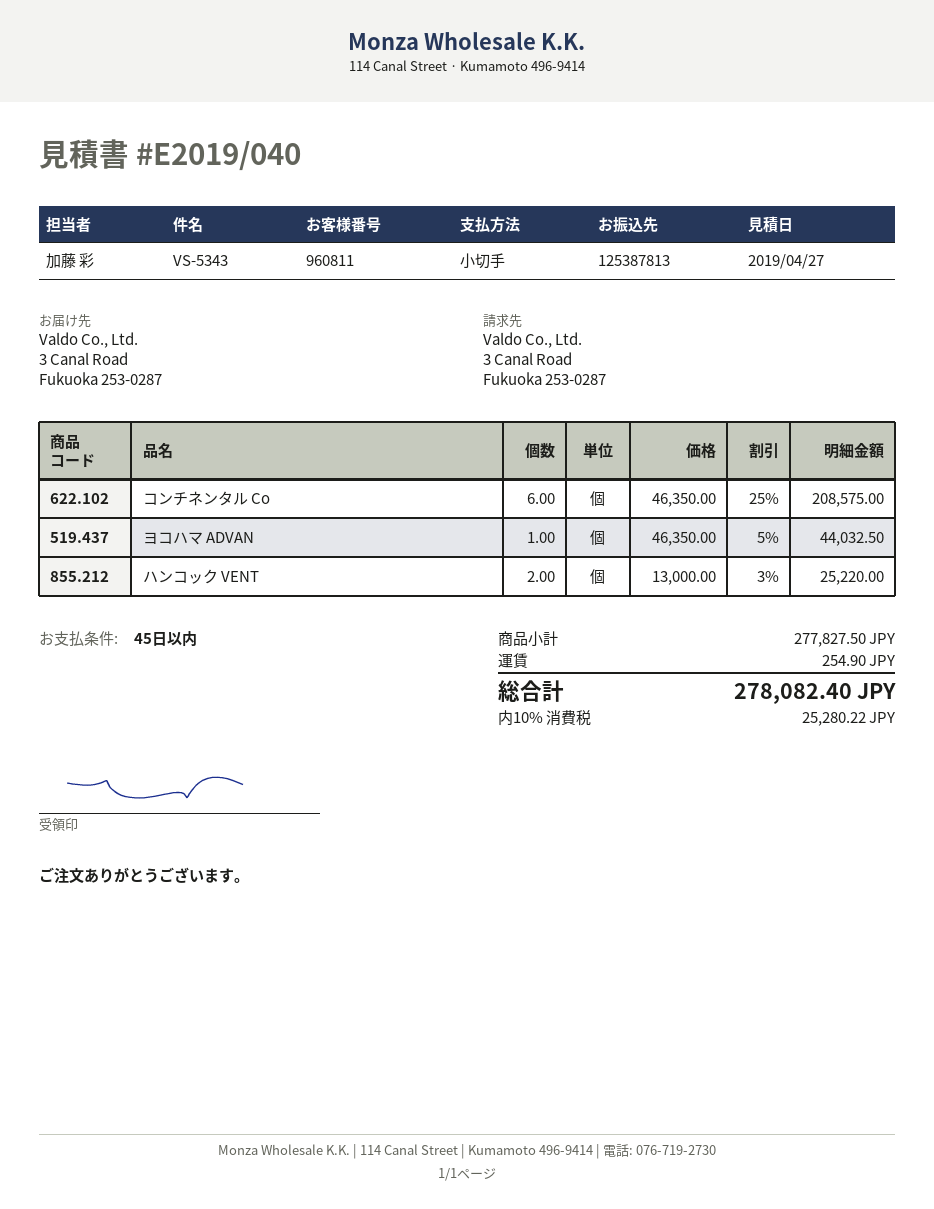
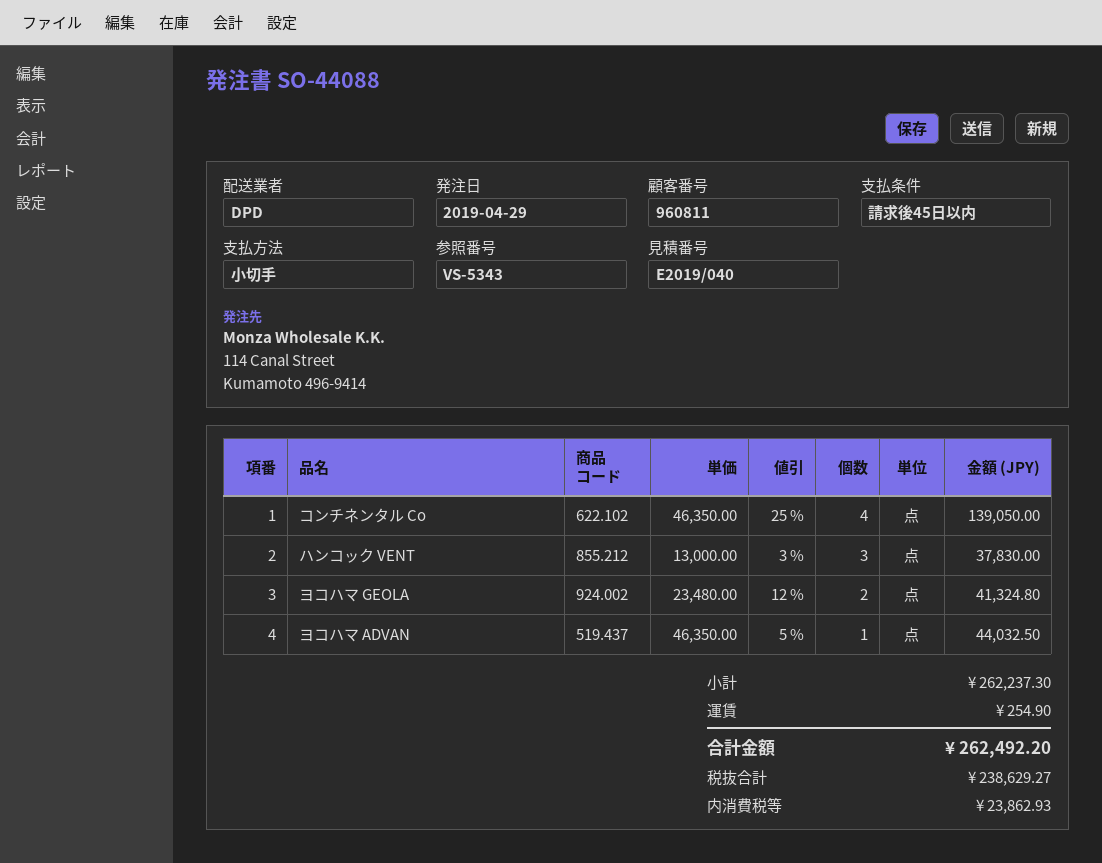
コンチネンタル Co: 6 x 46350.00 - 25% = 208575.00 -> 4 x 46350.00 - 25% = 139050.00
ハンコック VENT: 2 x 13000.00 - 3% = 25220.00 -> 3 x 13000.00 - 3% = 37830.00
ヨコハマ GEOLA: none -> 2 x 23480.00 - 12% = 41324.80
subtotal: 277827.50 -> 262237.30
tax: 25280.22 -> 23862.93
total: 278082.40 -> 262492.20

